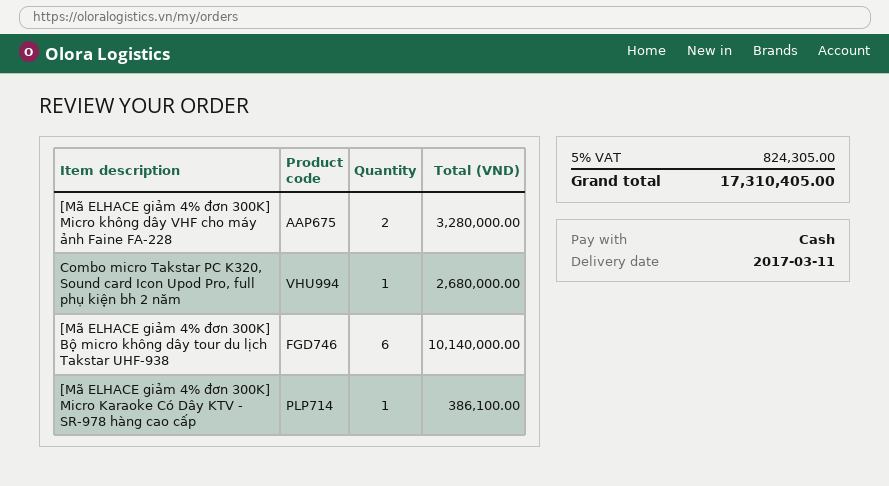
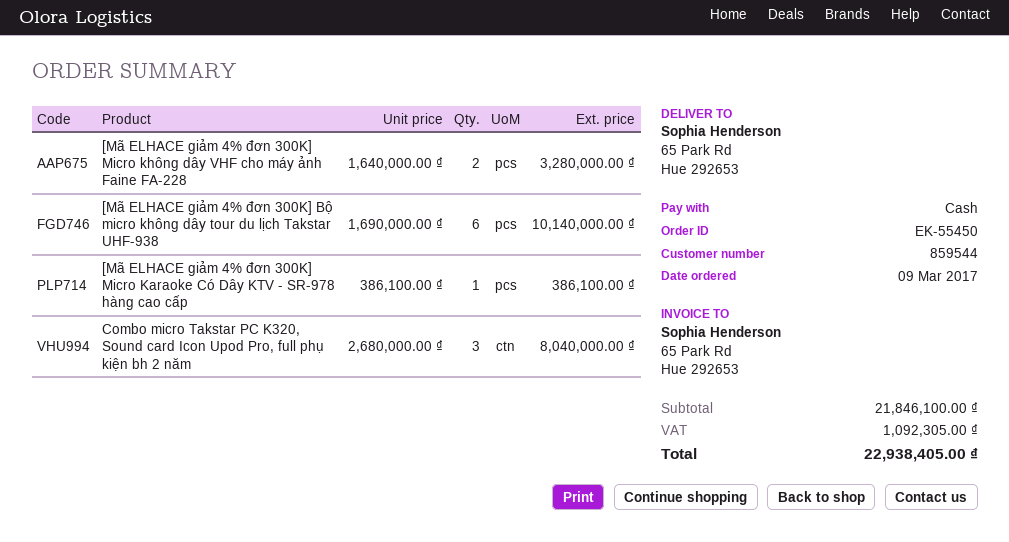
Combo micro Takstar PC K320, Sound card Icon Upod Pro, full phụ kiện bh 2 năm: 1 for 2680000.00 -> 3 for 8040000.00
tax: 824305.00 -> 1092305.00
total: 17310405.00 -> 22938405.00

